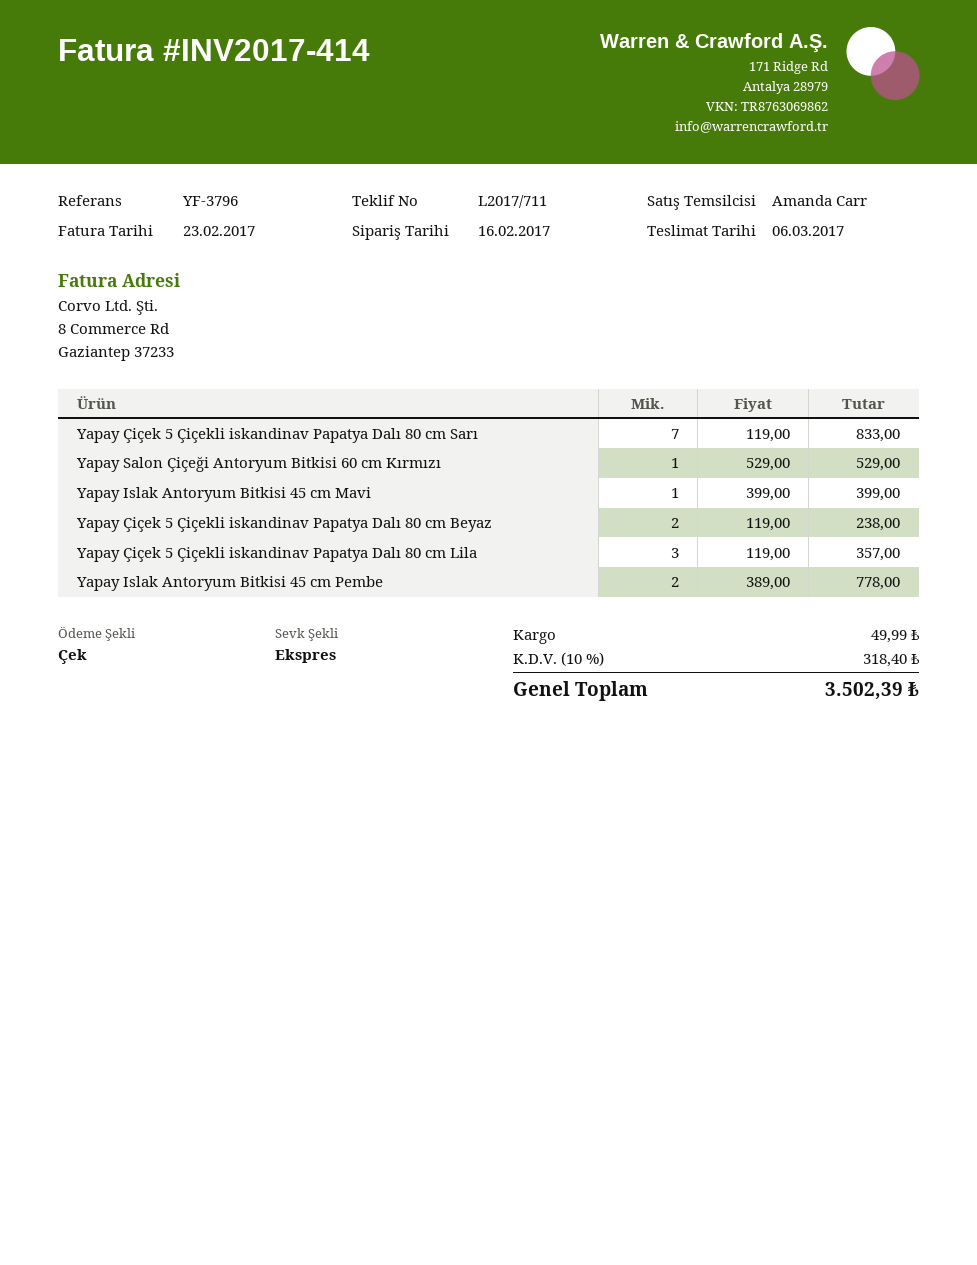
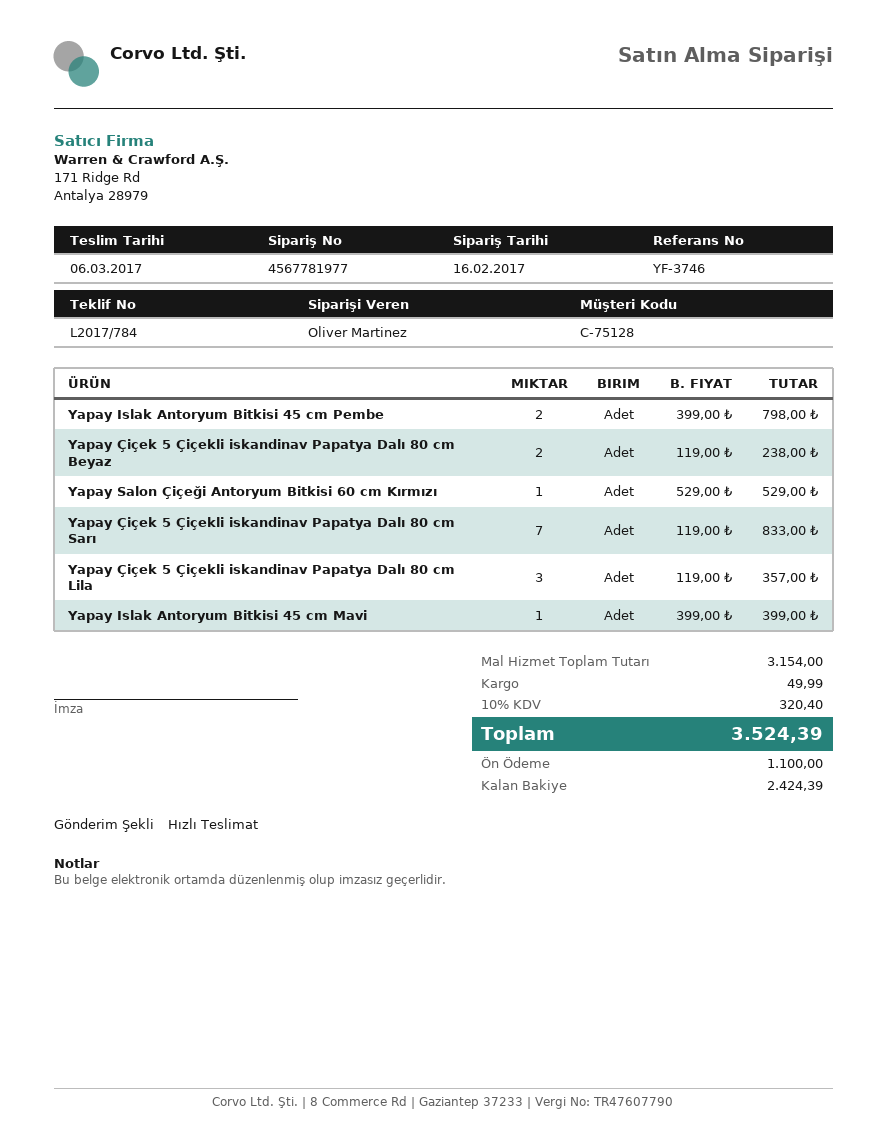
quote number: L2017/711 -> L2017/784
reference: YF-3796 -> YF-3746
Yapay Islak Antoryum Bitkisi 45 cm Pembe: 2 x 389.00 = 778.00 -> 2 x 399.00 = 798.00
tax: 10% = 318.40 -> 10% = 320.40
total: 3502.39 -> 3524.39

